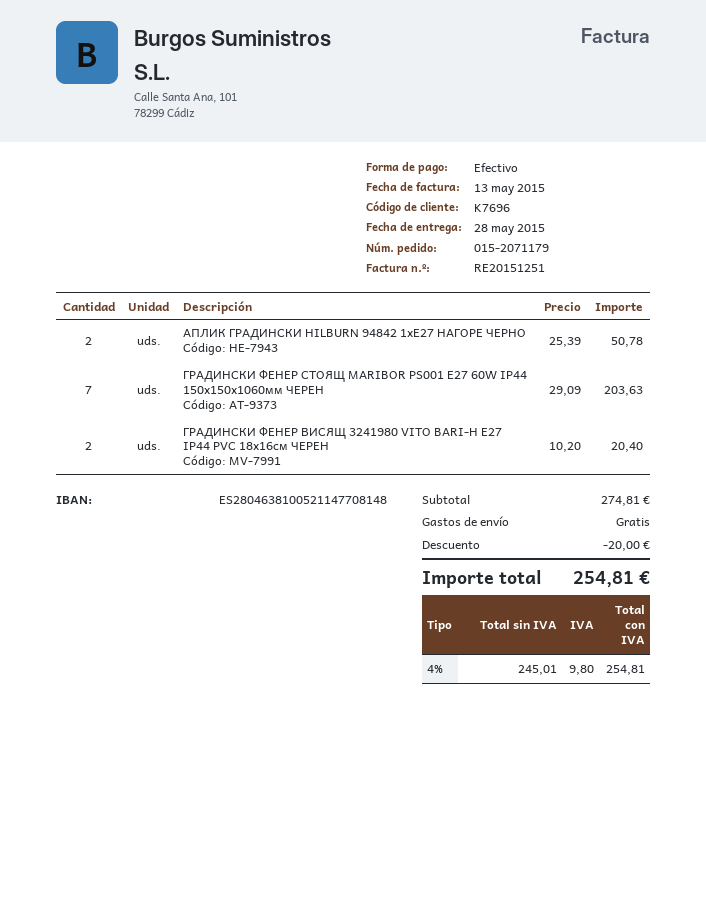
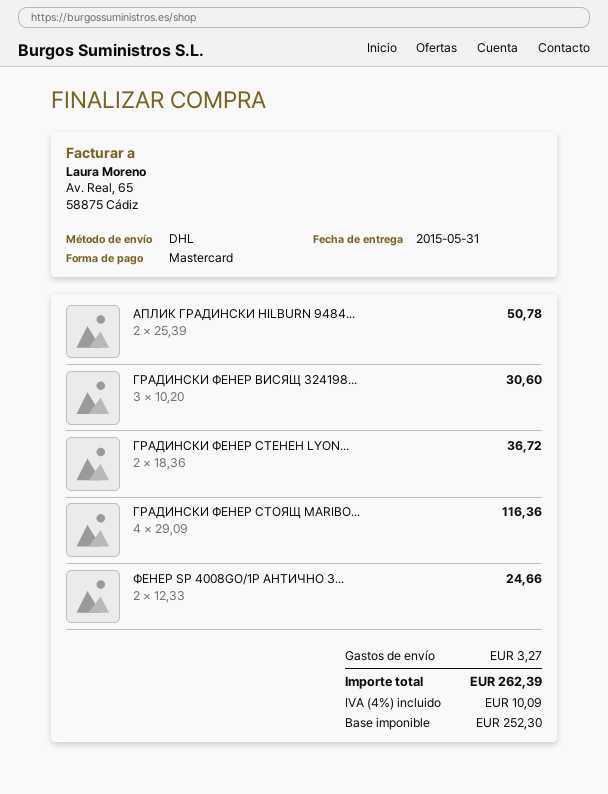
delivery date: 2015-05-28 -> 2015-05-31
payment method: cash -> Mastercard
ГРАДИНСКИ ФЕНЕР СТОЯЩ MARIBOR PS001 Е27 60W IP44 150x150x1060мм ЧЕРЕН: 7 x 29.09 = 203.63 -> 4 x 29.09 = 116.36
ГРАДИНСКИ ФЕНЕР ВИСЯЩ 3241980 VITO BARI-H E27 IP44 PVC 18x16см ЧЕРЕН: 2 x 10.20 = 20.40 -> 3 x 10.20 = 30.60
ГРАДИНСКИ ФЕНЕР СТЕНЕН LYON...: none -> 2 x 18.36 = 36.72
ФЕНЕР SP 4008GO/1P АНТИЧНО З...: none -> 2 x 12.33 = 24.66
discount: 20.00 -> none
shipping: 0.00 -> 3.27
net: 245.01 -> 252.30
tax: 4% = 9.80 -> 4% = 10.09
total: 254.81 -> 262.39

